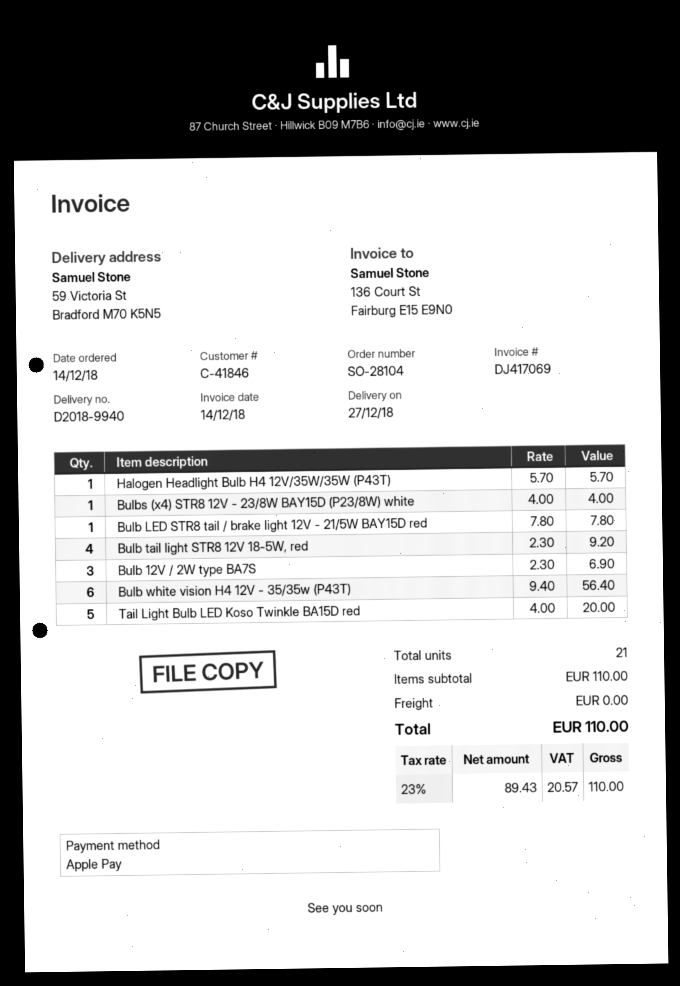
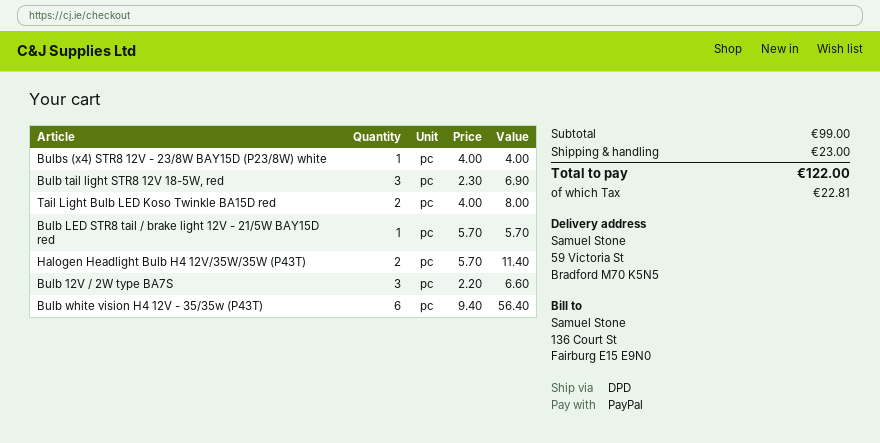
payment method: Apple Pay -> PayPal
Halogen Headlight Bulb H4 12V/35W/35W (P43T): 1 x 5.70 = 5.70 -> 2 x 5.70 = 11.40
Bulb LED STR8 tail / brake light 12V - 21/5W BAY15D red: 1 x 7.80 = 7.80 -> 1 x 5.70 = 5.70
Bulb tail light STR8 12V 18-5W, red: 4 x 2.30 = 9.20 -> 3 x 2.30 = 6.90
Bulb 12V / 2W type BA7S: 3 x 2.30 = 6.90 -> 3 x 2.20 = 6.60
Tail Light Bulb LED Koso Twinkle BA15D red: 5 x 4.00 = 20.00 -> 2 x 4.00 = 8.00
subtotal: 110.00 -> 99.00
shipping: 0.00 -> 23.00
tax: 20.57 -> 22.81
total: 110.00 -> 122.00

